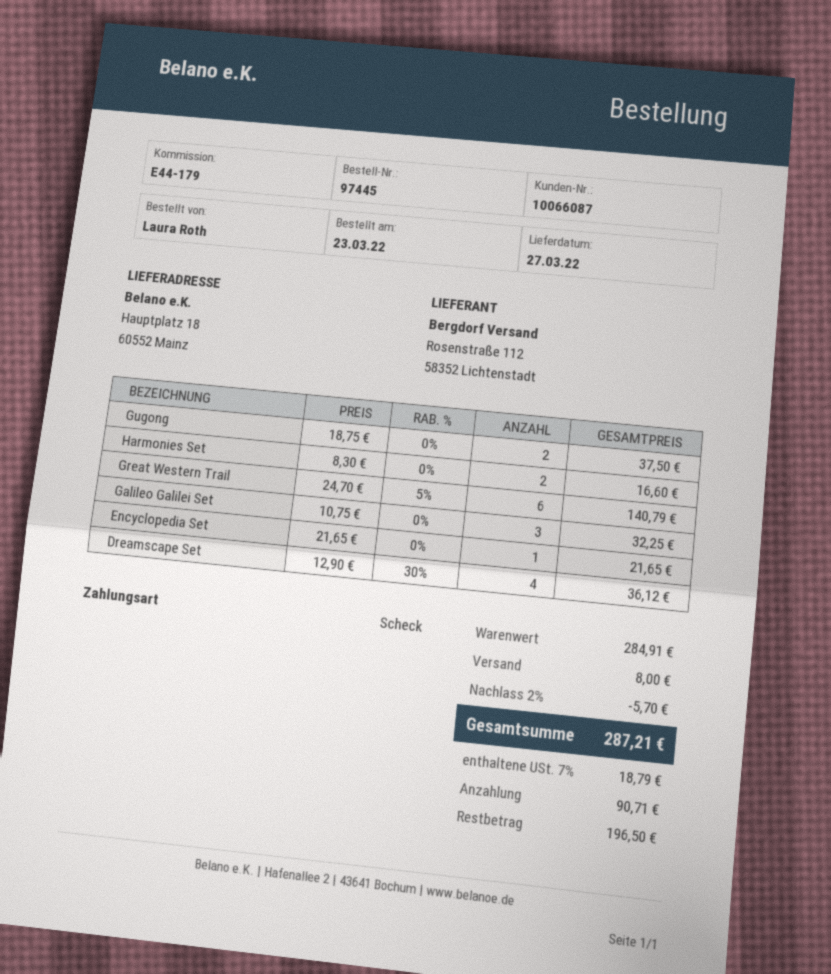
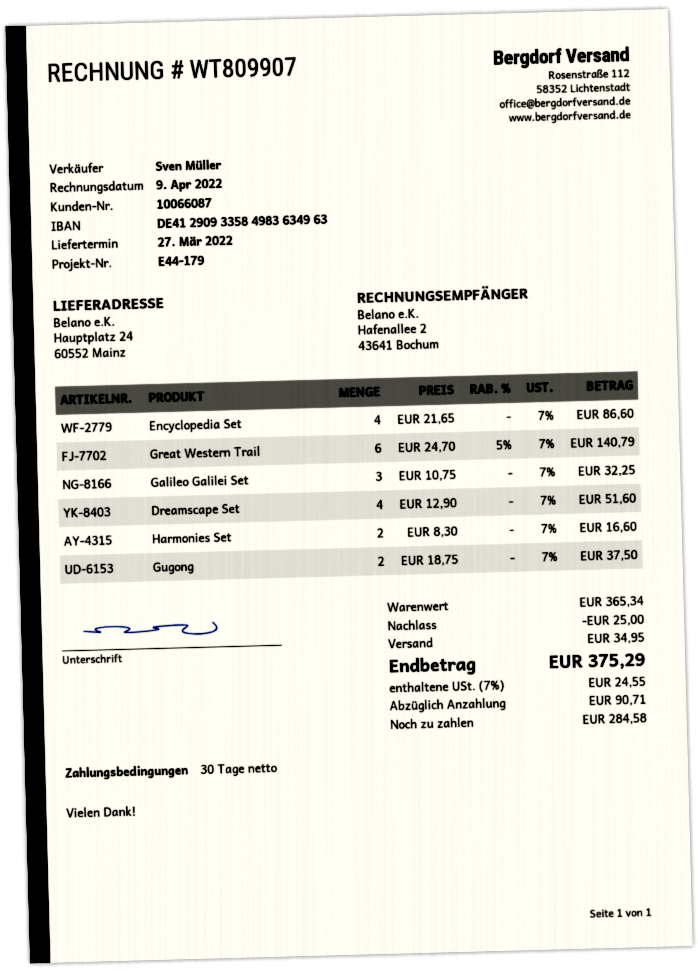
ship to: Hauptplatz 18, 60552 Mainz -> Hauptplatz 24, 60552 Mainz
Encyclopedia Set: 1 x 21.65 = 21.65 -> 4 x 21.65 = 86.60
Dreamscape Set: 4 x 12.90 - 30% = 36.12 -> 4 x 12.90 = 51.60
subtotal: 284.91 -> 365.34
discount: 5.70 -> 25.00
shipping: 8.00 -> 34.95
tax: 7% = 18.79 -> 7% = 24.55
total: 287.21 -> 375.29
balance: 196.50 -> 284.58

